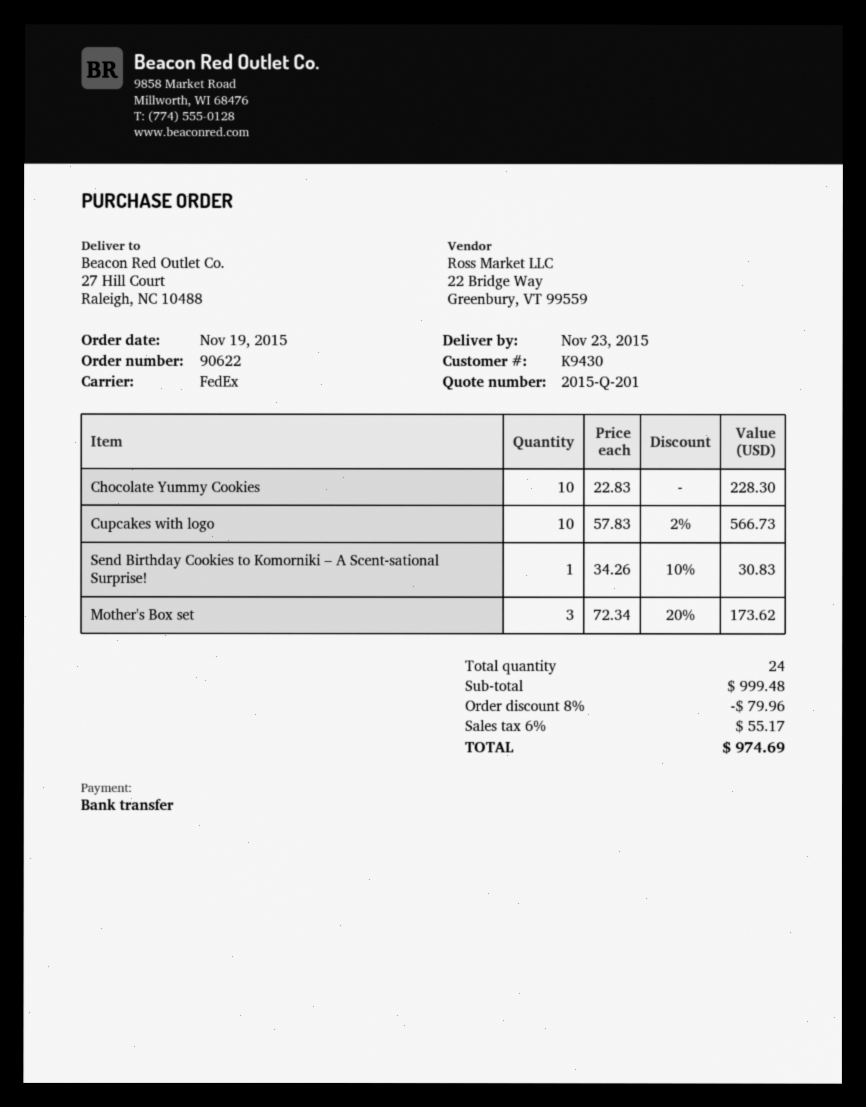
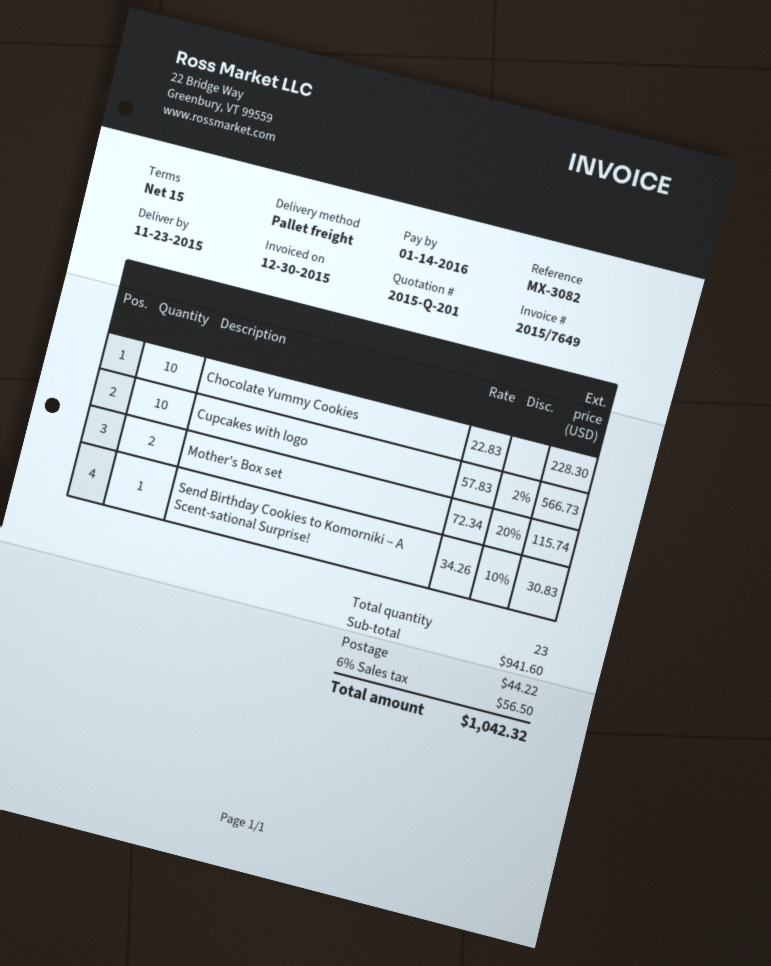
shipping method: FedEx -> pallet freight
Mother's Box set: 3 x 72.34 - 20% = 173.62 -> 2 x 72.34 - 20% = 115.74
total quantity: 24 -> 23
subtotal: 999.48 -> 941.60
discount: 8% = 79.96 -> none
shipping: none -> 44.22
tax: 6% = 55.17 -> 6% = 56.50
total: 974.69 -> 1042.32

